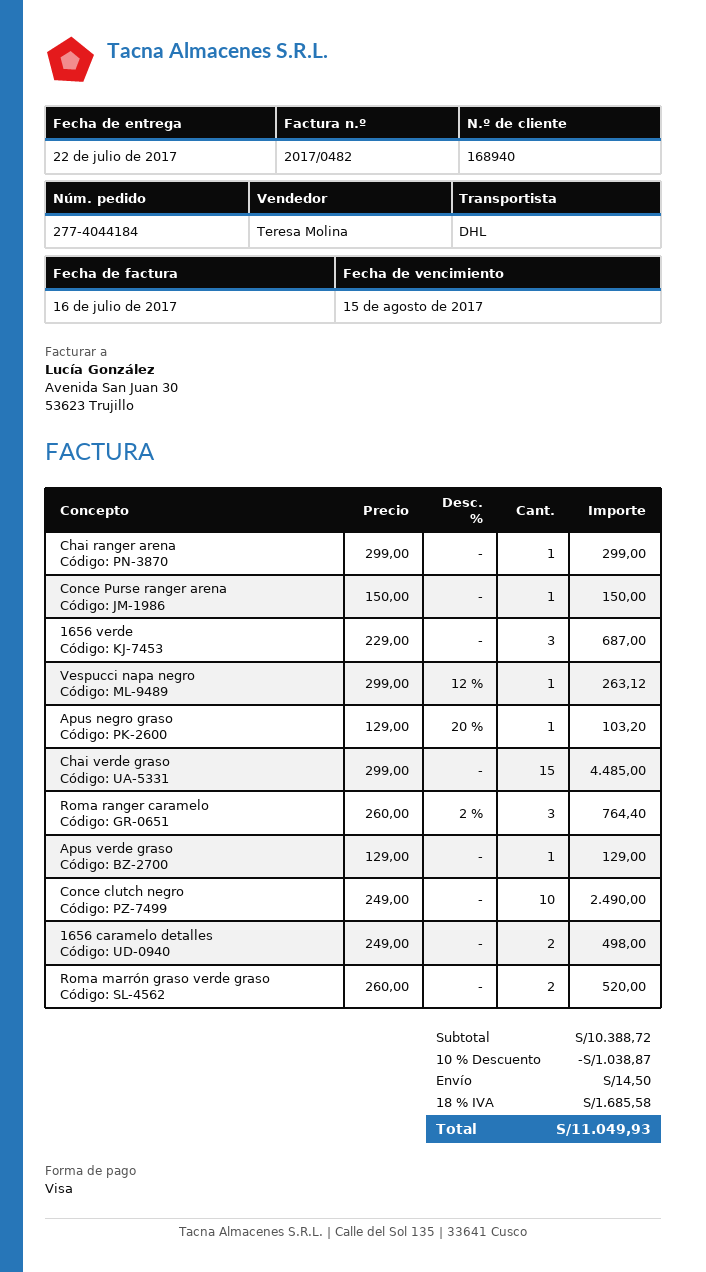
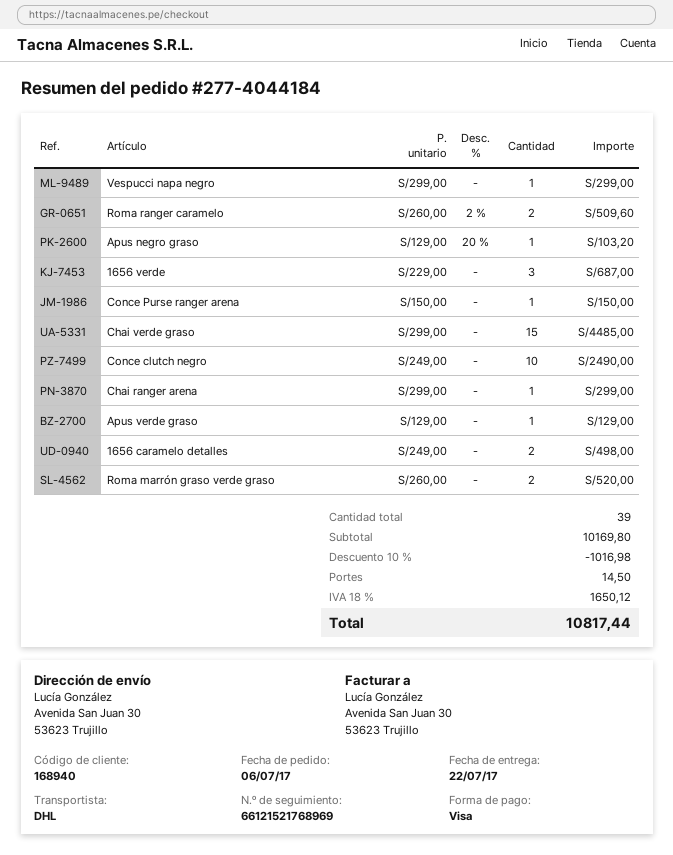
Vespucci napa negro: 1 x 299.00 - 12% = 263.12 -> 1 x 299.00 = 299.00
Roma ranger caramelo: 3 x 260.00 - 2% = 764.40 -> 2 x 260.00 - 2% = 509.60
subtotal: 10388.72 -> 10169.80
discount: 10% = 1038.87 -> 10% = 1016.98
tax: 18% = 1685.58 -> 18% = 1650.12
total: 11049.93 -> 10817.44

